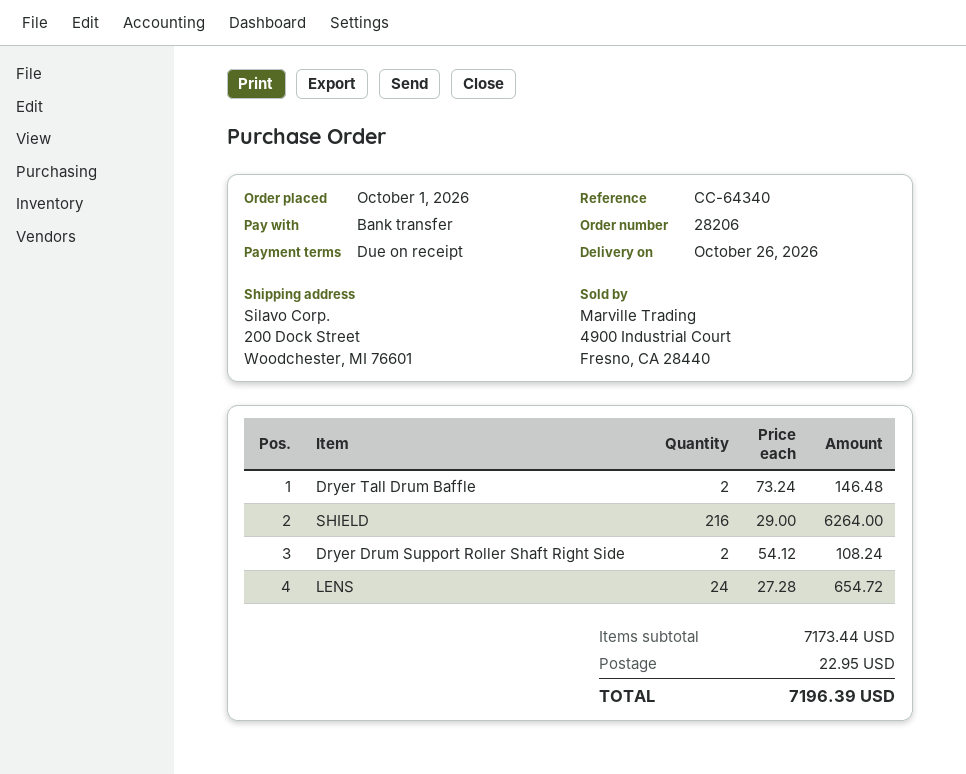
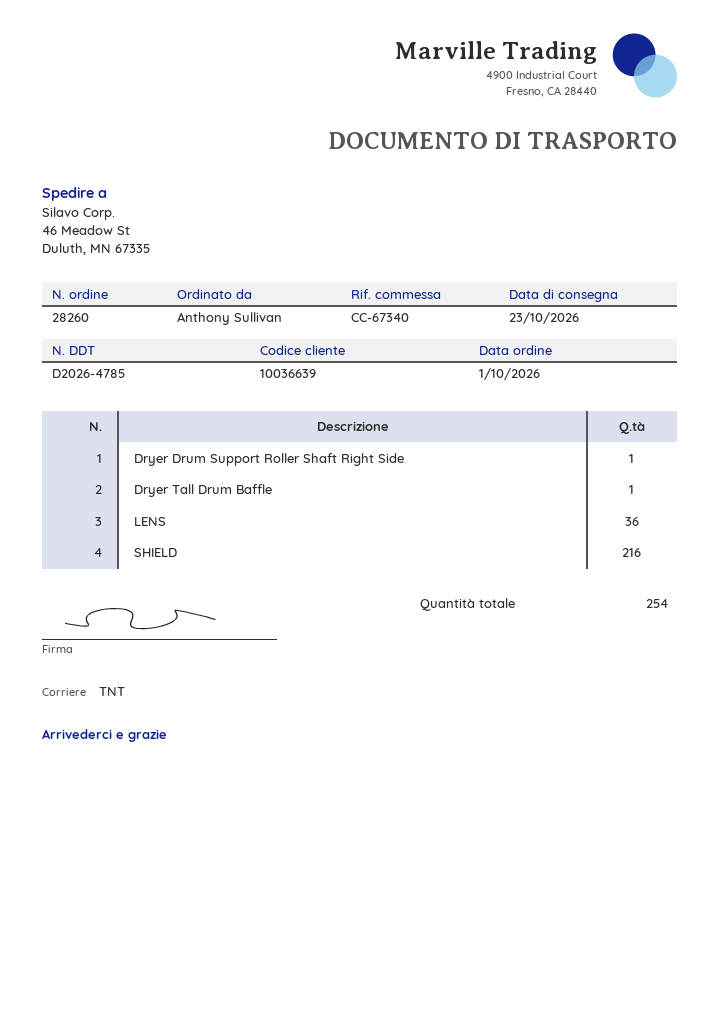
order number: 28206 -> 28260
delivery date: 2026-10-26 -> 2026-10-23
reference: CC-64340 -> CC-67340
ship to: 200 Dock Street, Woodchester, MI 76601 -> 46 Meadow St, Duluth, MN 67335
Dryer Tall Drum Baffle: 2 -> 1
Dryer Drum Support Roller Shaft Right Side: 2 -> 1
LENS: 24 -> 36

